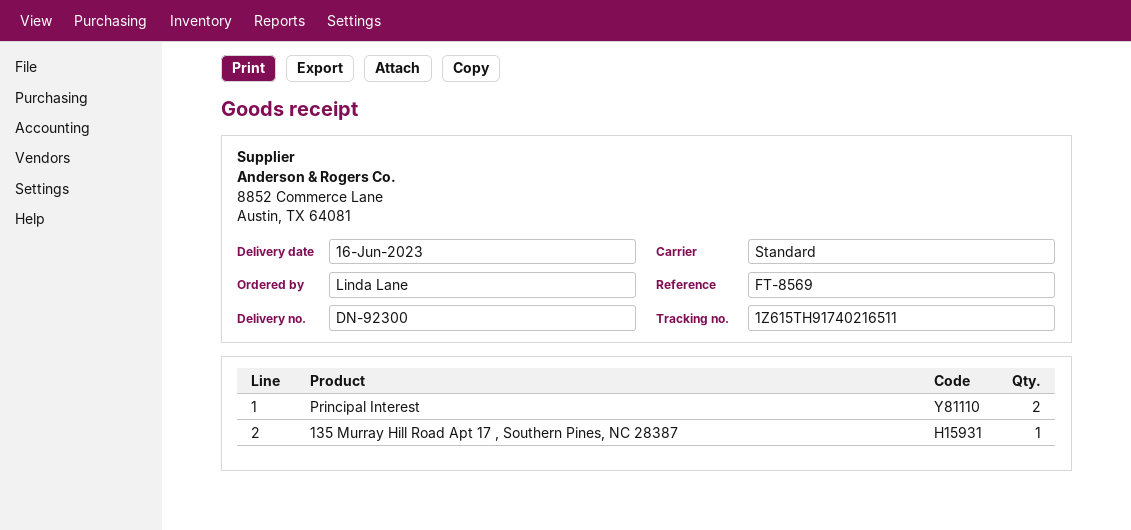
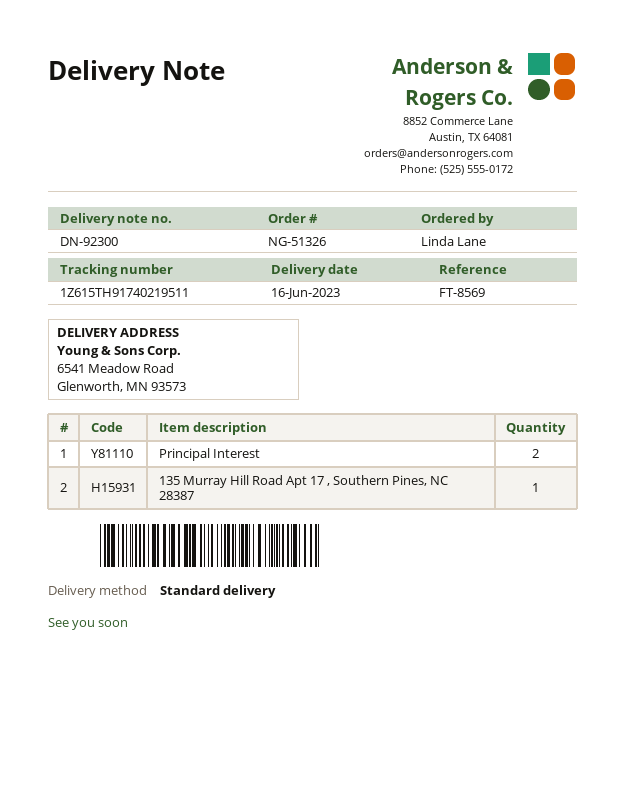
tracking number: 1Z615TH91740216511 -> 1Z615TH91740219511

